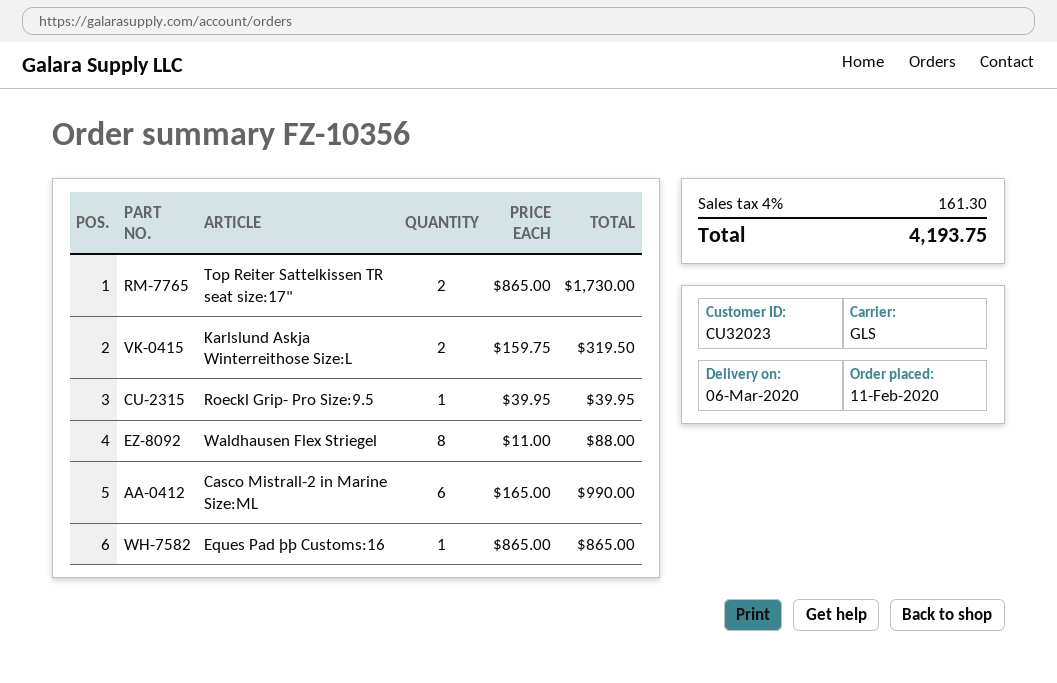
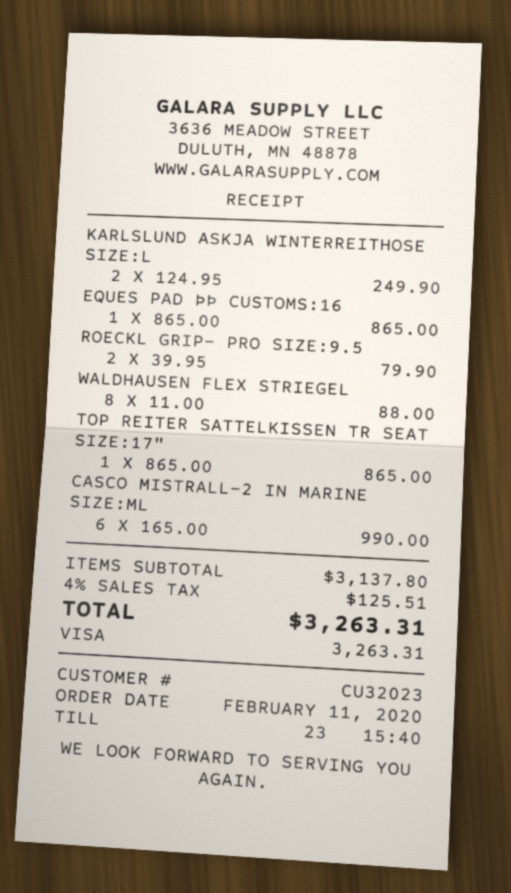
Top Reiter Sattelkissen TR seat size:17": 2 x 865.00 = 1730.00 -> 1 x 865.00 = 865.00
Karlslund Askja Winterreithose Size:L: 2 x 159.75 = 319.50 -> 2 x 124.95 = 249.90
Roeckl Grip- Pro Size:9.5: 1 x 39.95 = 39.95 -> 2 x 39.95 = 79.90
tax: 4% = 161.30 -> 4% = 125.51
total: 4193.75 -> 3263.31

